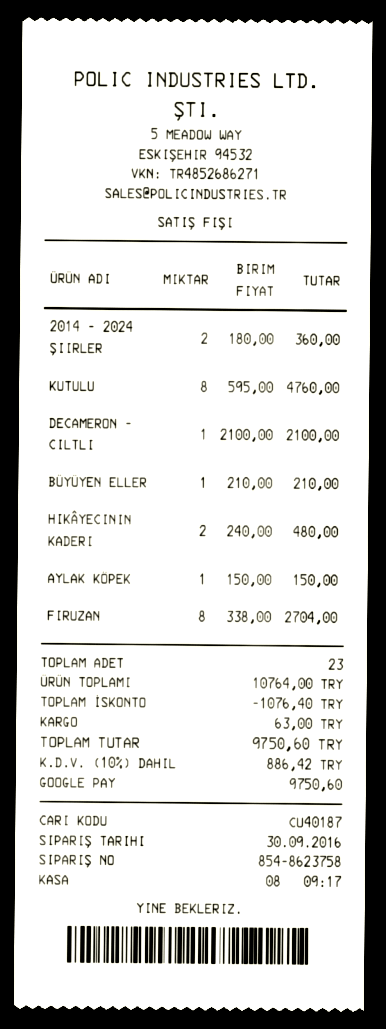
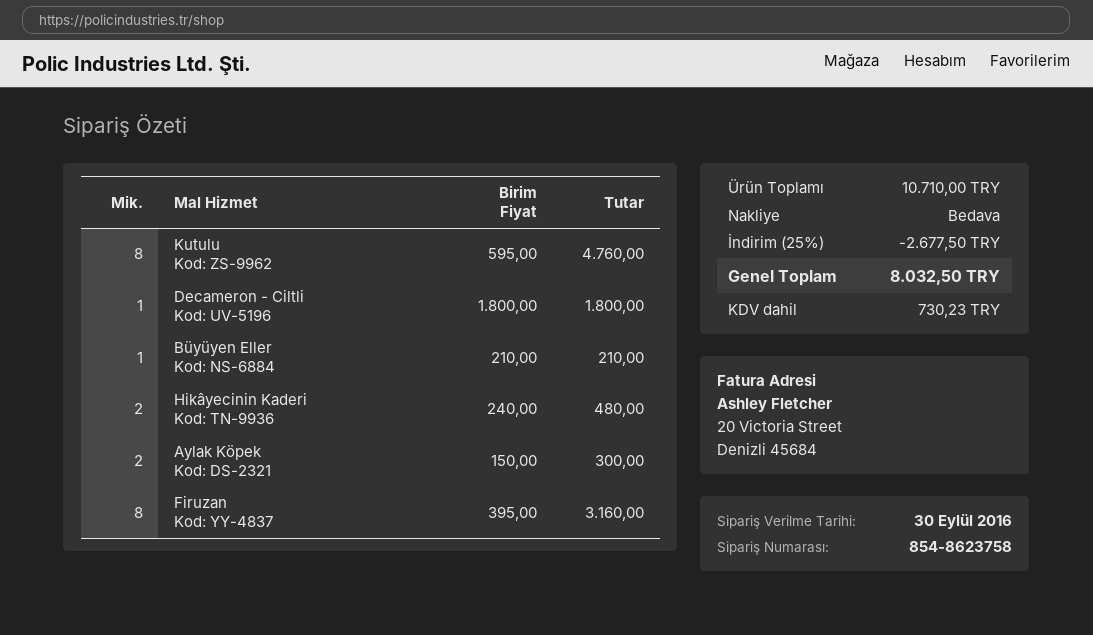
2014 - 2024 ŞIIRLER: 2 x 180.00 = 360.00 -> none
DECAMERON - CILTLI: 1 x 2100.00 = 2100.00 -> 1 x 1800.00 = 1800.00
AYLAK KÖPEK: 1 x 150.00 = 150.00 -> 2 x 150.00 = 300.00
FIRUZAN: 8 x 338.00 = 2704.00 -> 8 x 395.00 = 3160.00
subtotal: 10764.00 -> 10710.00
discount: 1076.40 -> 2677.50
shipping: 63.00 -> 0.00
tax: 886.42 -> 730.23
total: 9750.60 -> 8032.50

